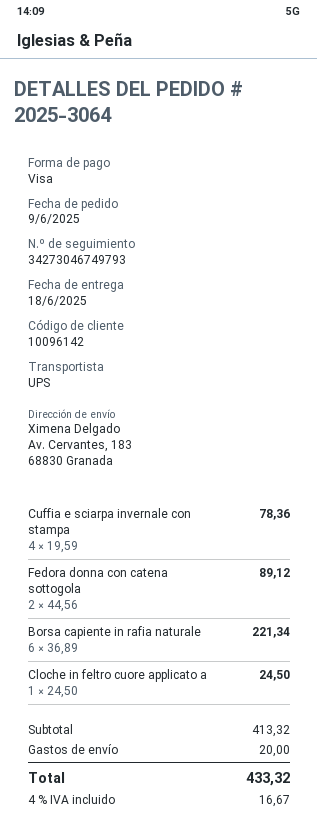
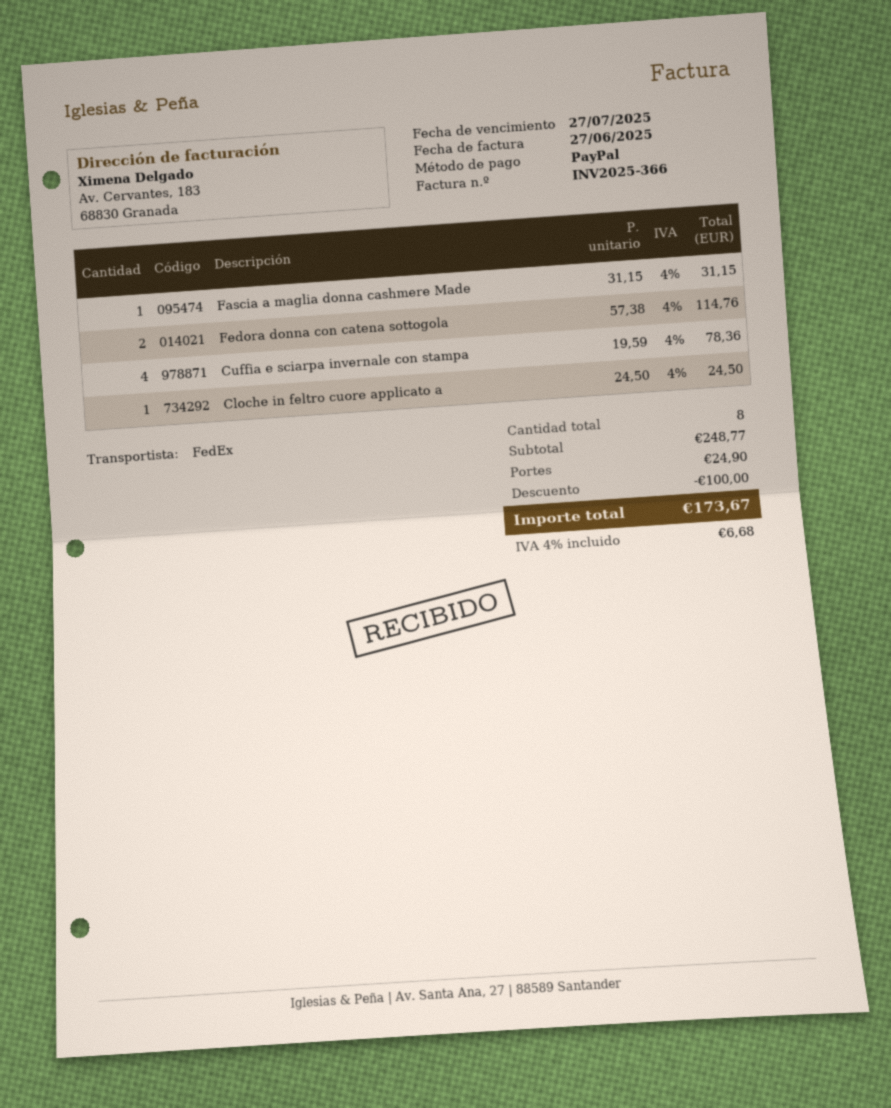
payment method: Visa -> PayPal
shipping method: UPS -> FedEx
Fedora donna con catena sottogola: 2 x 44.56 = 89.12 -> 2 x 57.38 = 114.76
Borsa capiente in rafia naturale: 6 x 36.89 = 221.34 -> none
Fascia a maglia donna cashmere Made: none -> 1 x 31.15 = 31.15
subtotal: 413.32 -> 248.77
discount: none -> 100.00
shipping: 20.00 -> 24.90
tax: 4% = 16.67 -> 4% = 6.68
total: 433.32 -> 173.67

